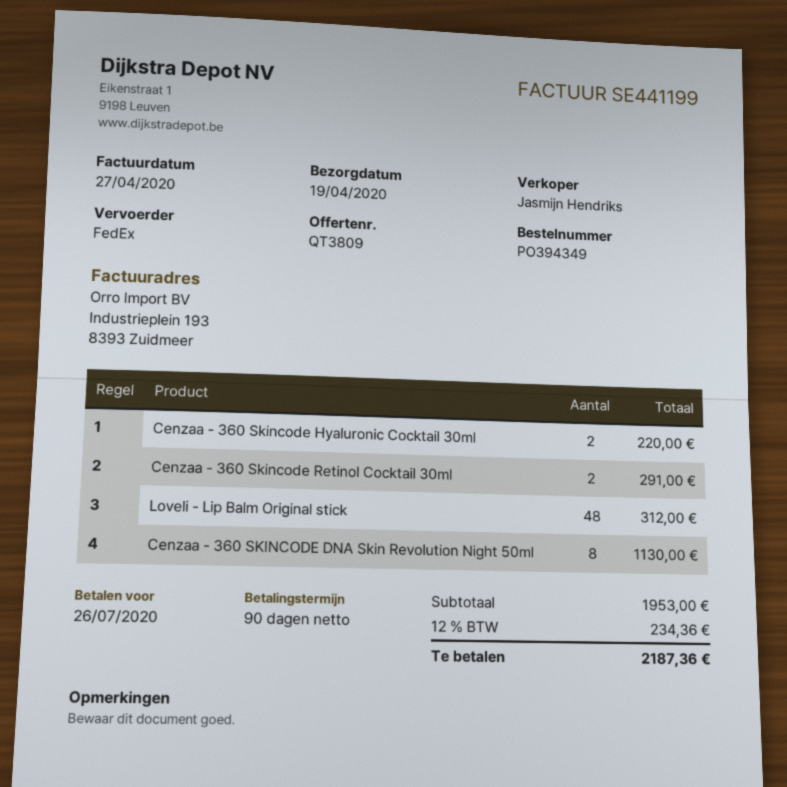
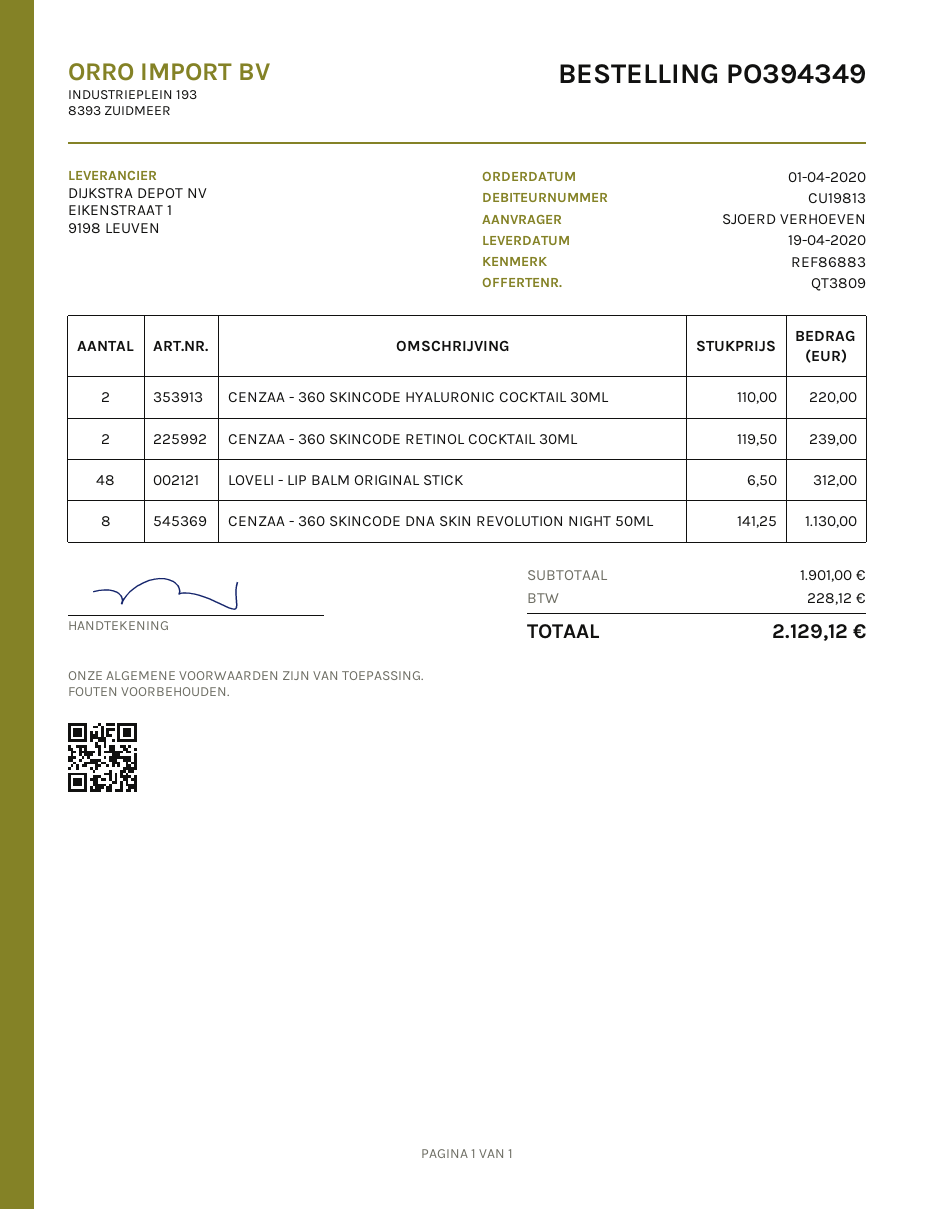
Cenzaa - 360 Skincode Retinol Cocktail 30ml: 2 for 291.00 -> 2 for 239.00
subtotal: 1953.00 -> 1901.00
tax: 234.36 -> 228.12
total: 2187.36 -> 2129.12

